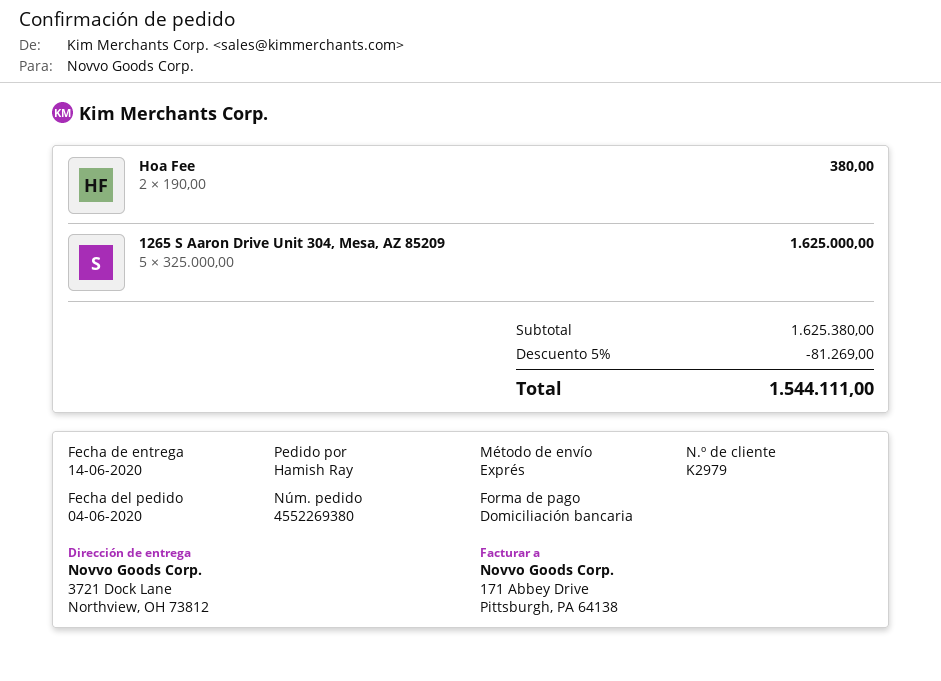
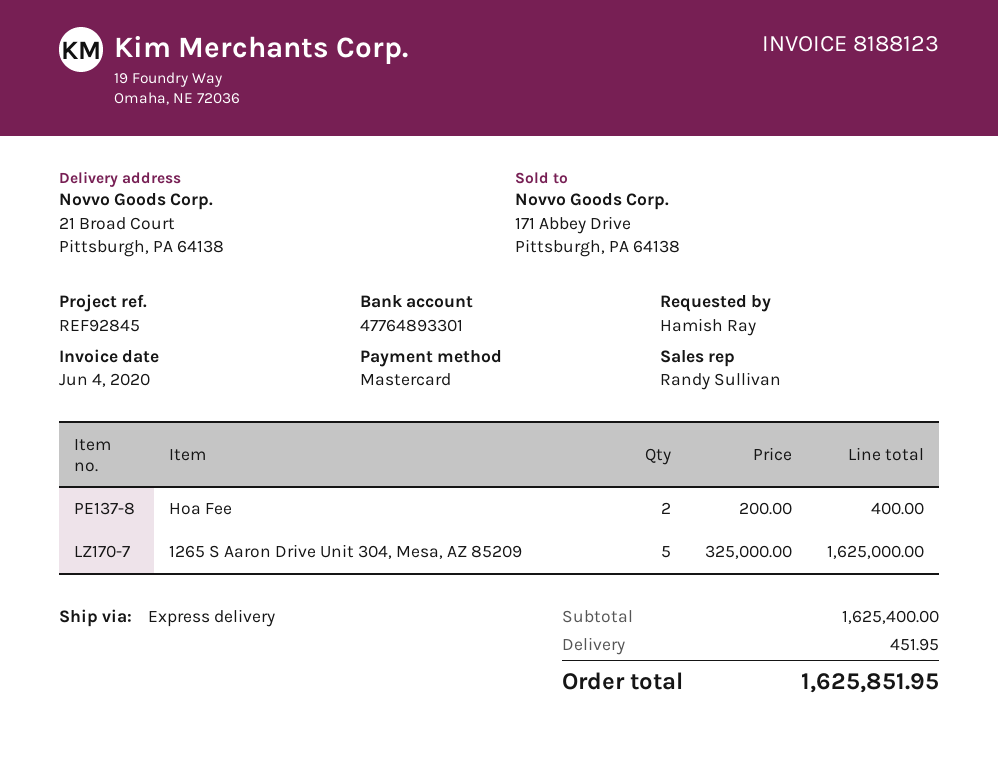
payment method: direct debit -> Mastercard
ship to: 3721 Dock Lane, Northview, OH 73812 -> 21 Broad Court, Pittsburgh, PA 64138
Hoa Fee: 2 x 190.00 = 380.00 -> 2 x 200.00 = 400.00
subtotal: 1625380.00 -> 1625400.00
discount: 5% = 81269.00 -> none
shipping: none -> 451.95
total: 1544111.00 -> 1625851.95

